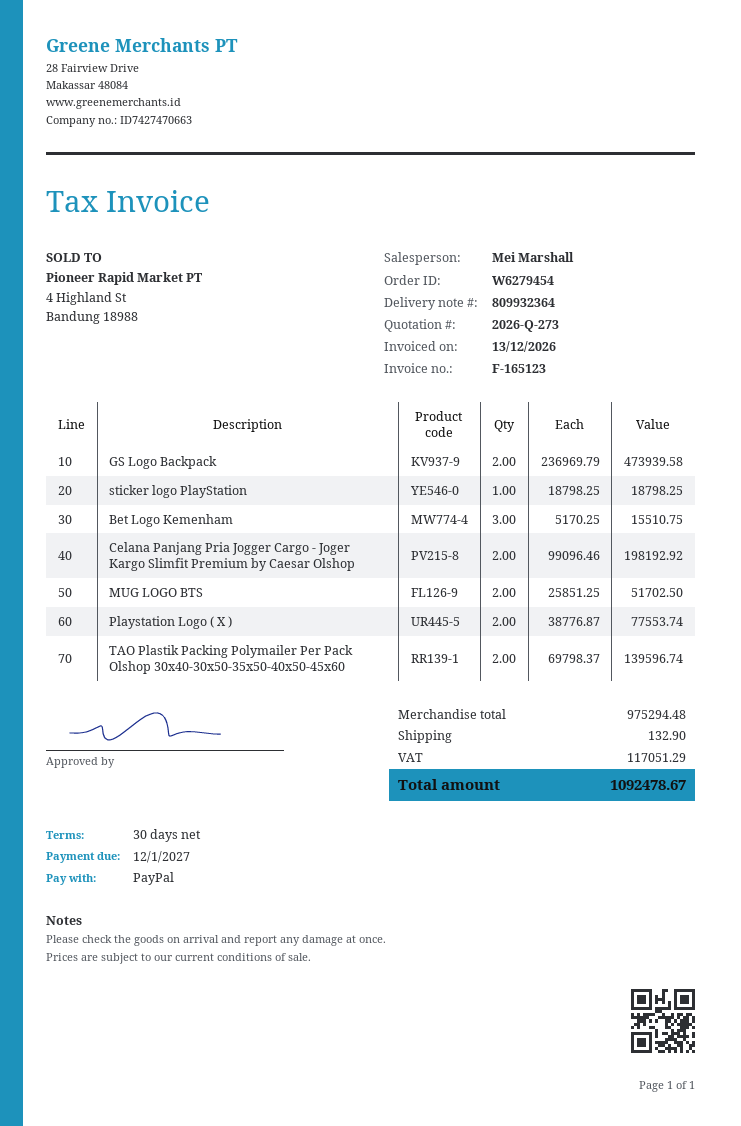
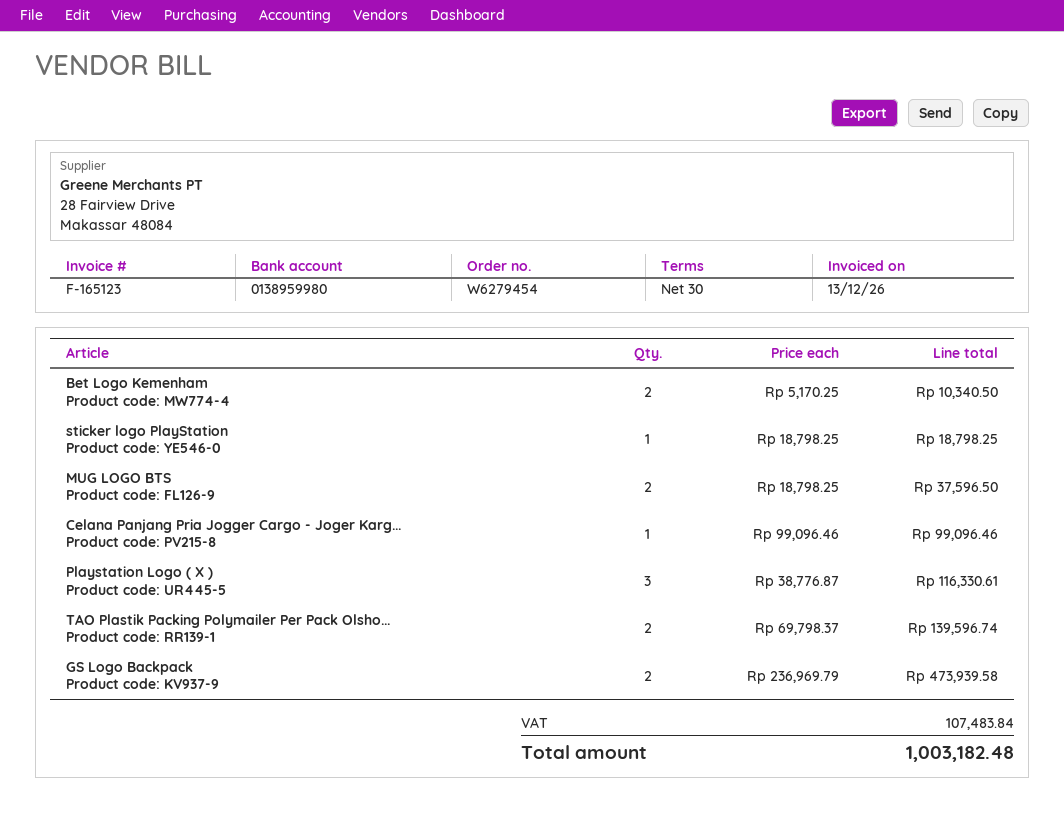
Bet Logo Kemenham: 3 x 5170.25 = 15510.75 -> 2 x 5170.25 = 10340.50
Celana Panjang Pria Jogger Cargo - Joger Kargo Slimfit Premium by Caesar Olshop: 2 x 99096.46 = 198192.92 -> 1 x 99096.46 = 99096.46
MUG LOGO BTS: 2 x 25851.25 = 51702.50 -> 2 x 18798.25 = 37596.50
Playstation Logo ( X ): 2 x 38776.87 = 77553.74 -> 3 x 38776.87 = 116330.61
shipping: 132.90 -> none
tax: 117051.29 -> 107483.84
total: 1092478.67 -> 1003182.48

